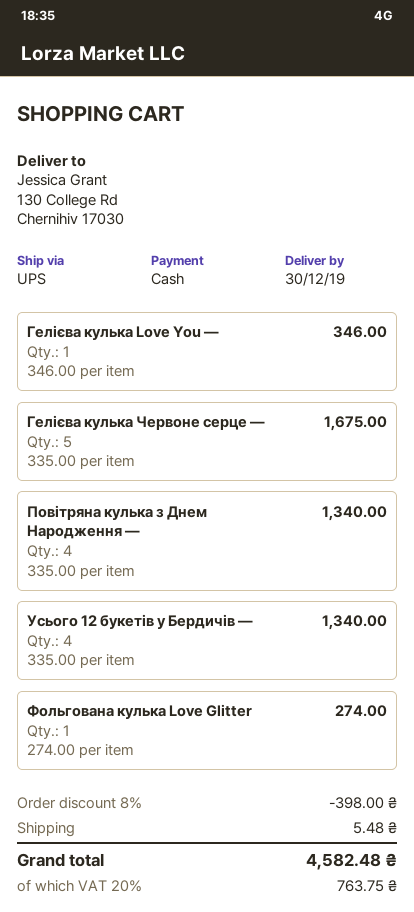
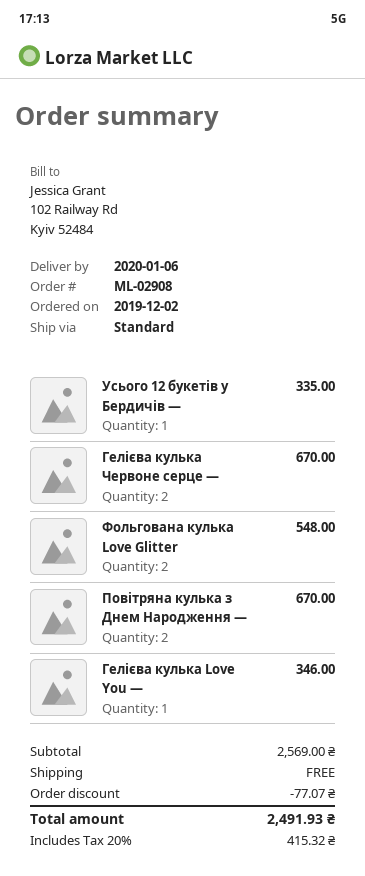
delivery date: 2019-12-30 -> 2020-01-06
shipping method: UPS -> standard
Гелієва кулька Червоне серце —: 5 for 1675.00 -> 2 for 670.00
Повітряна кулька з Днем Народження —: 4 for 1340.00 -> 2 for 670.00
Усього 12 букетів у Бердичів —: 4 for 1340.00 -> 1 for 335.00
Фольгована кулька Love Glitter: 1 for 274.00 -> 2 for 548.00
discount: 398.00 -> 77.07
shipping: 5.48 -> 0.00
tax: 20% = 763.75 -> 20% = 415.32
total: 4582.48 -> 2491.93

